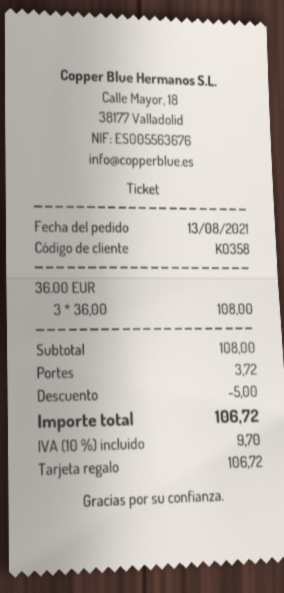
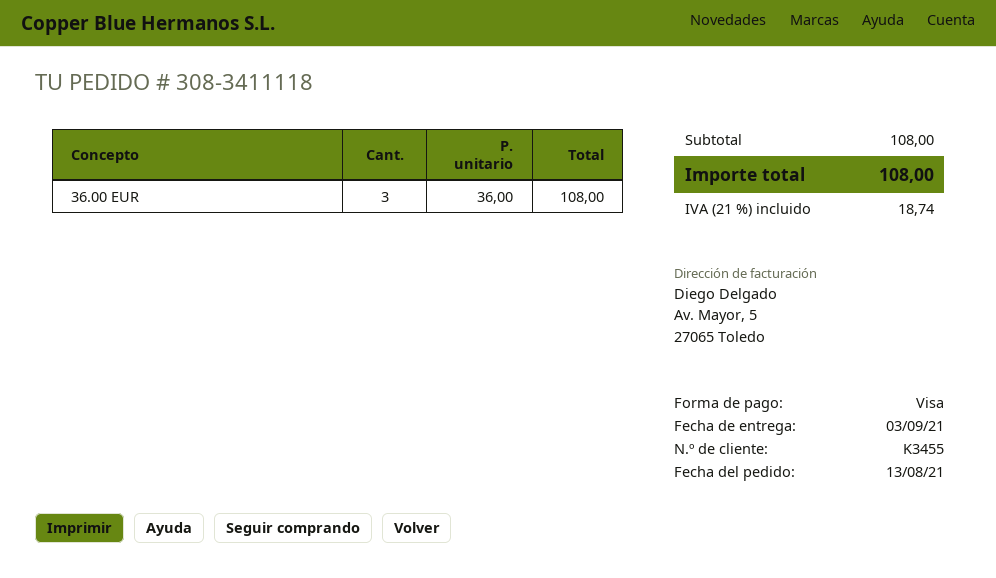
customer number: K0358 -> K3455
payment method: gift card -> Visa
discount: 5.00 -> none
shipping: 3.72 -> none
tax: 10% = 9.70 -> 21% = 18.74
total: 106.72 -> 108.00

